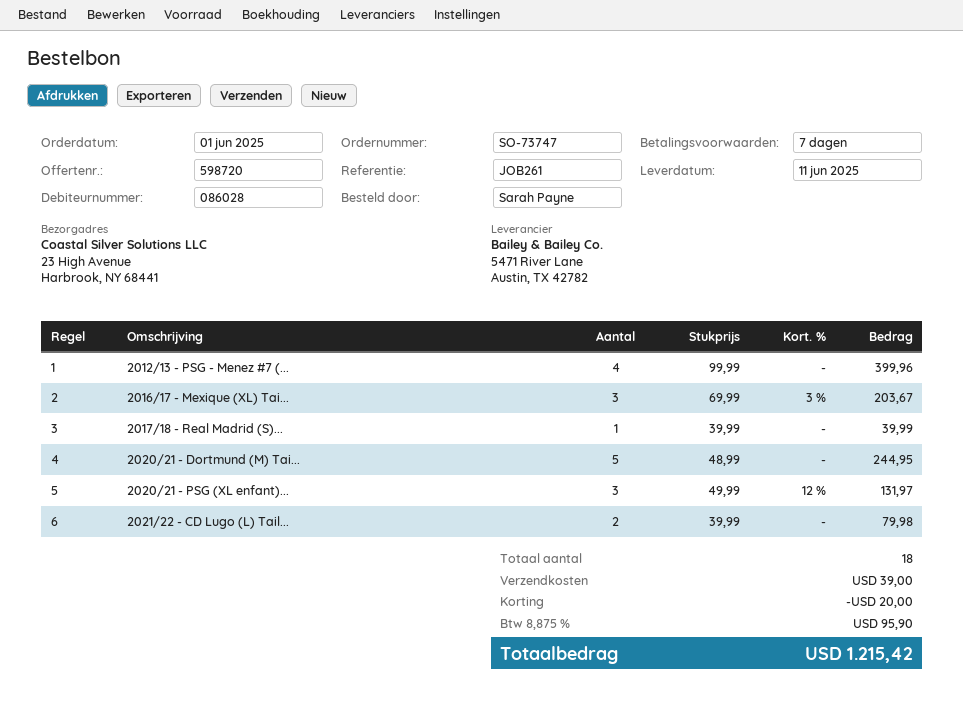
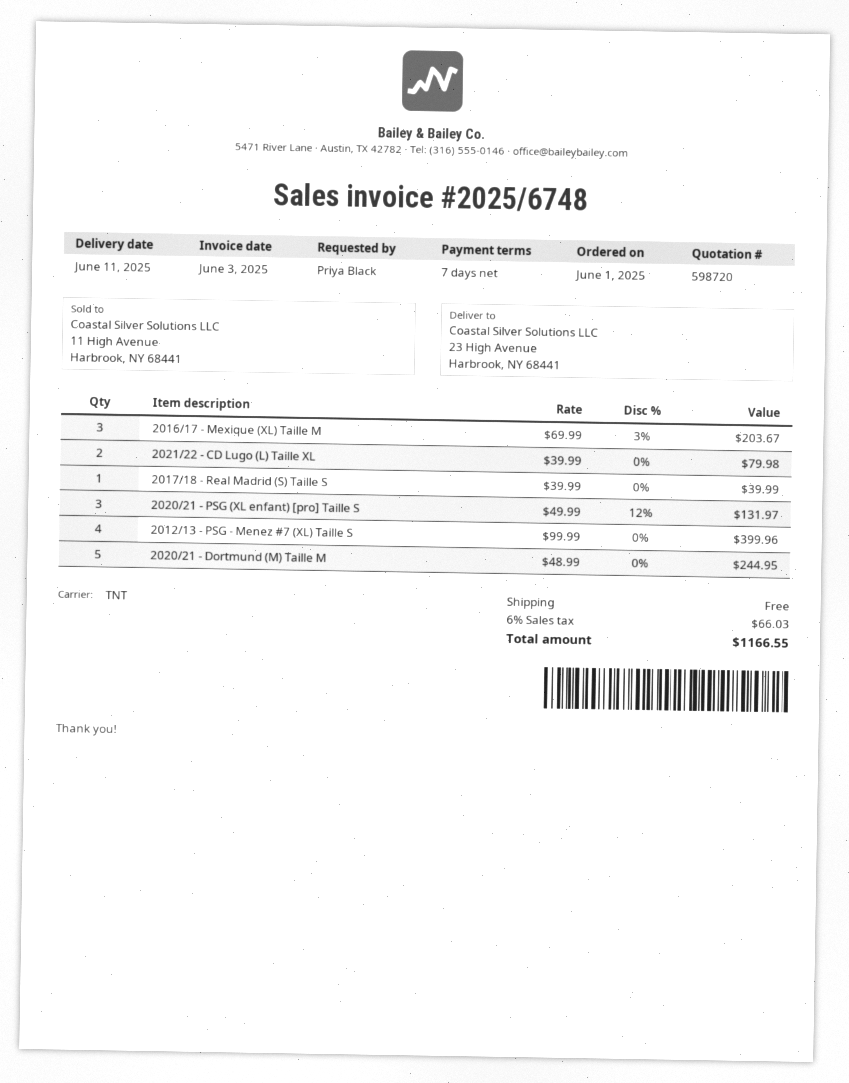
ordered by: Sarah Payne -> Priya Black
discount: 20.00 -> none
shipping: 39.00 -> 0.00
tax: 8.875% = 95.90 -> 6% = 66.03
total: 1215.42 -> 1166.55

